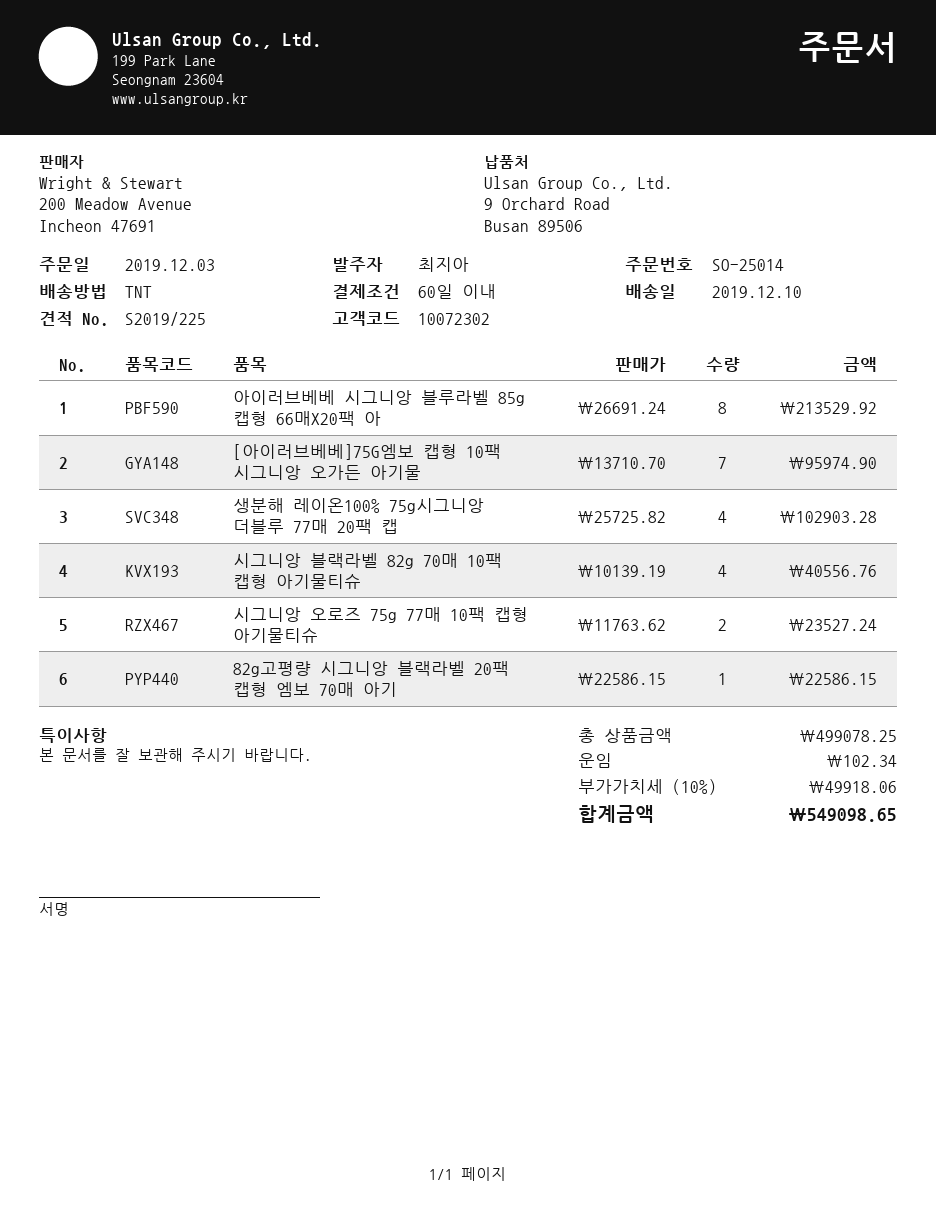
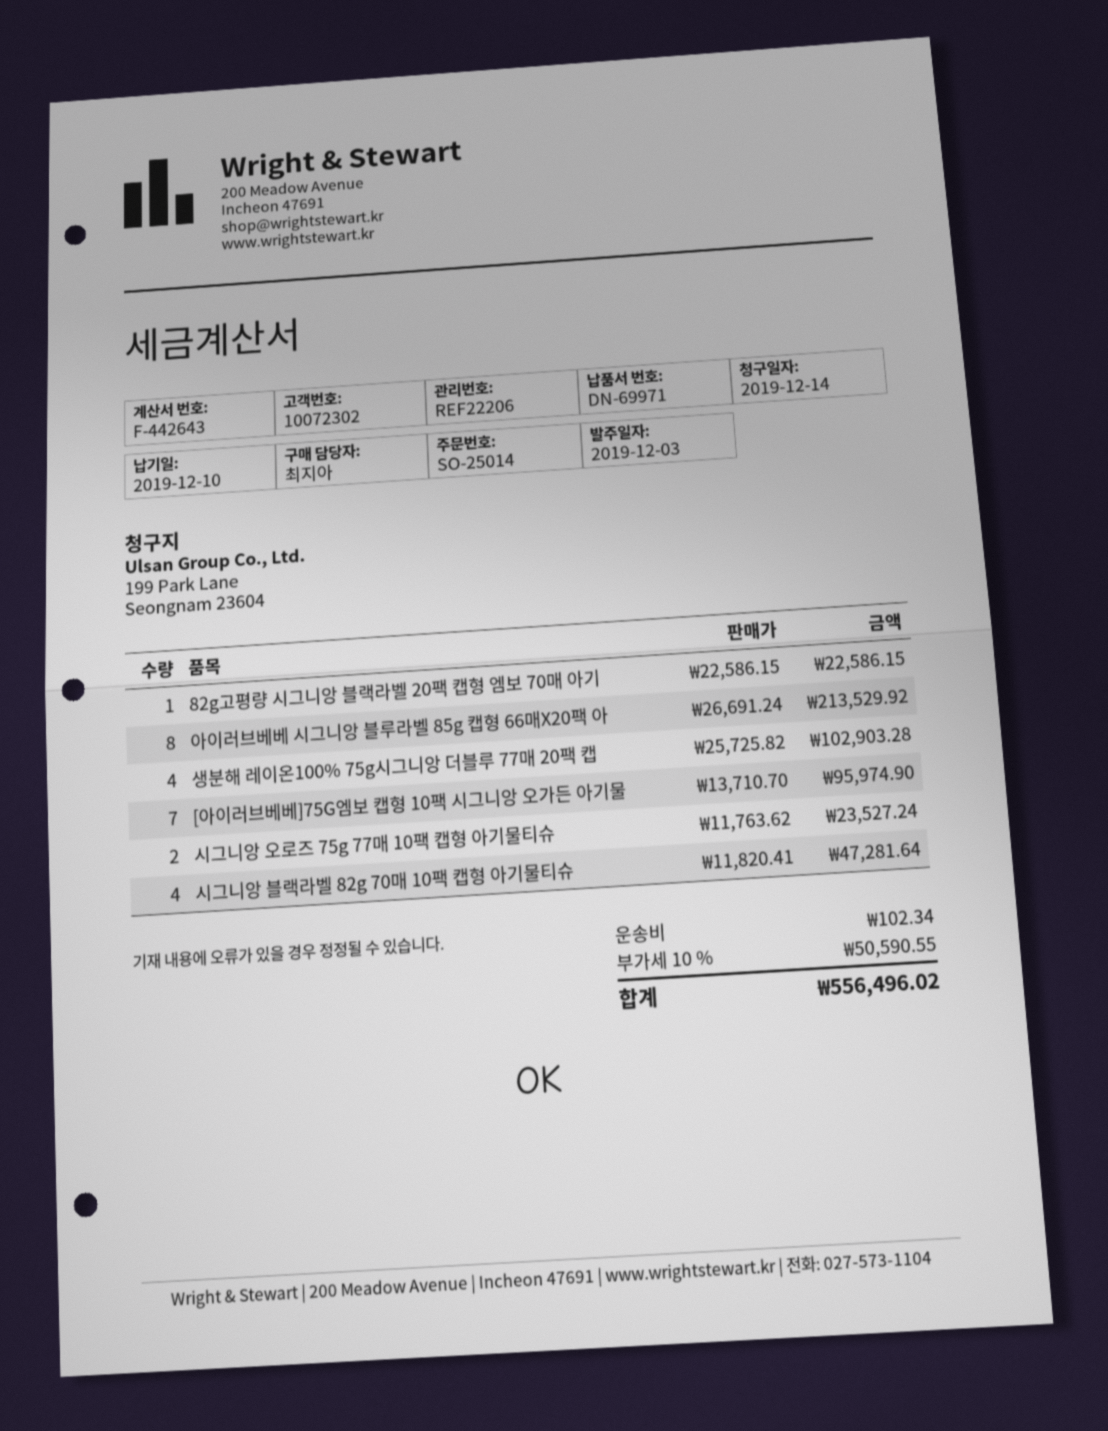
시그니앙 블랙라벨 82g 70매 10팩 캡형 아기물티슈: 4 x 10139.19 = 40556.76 -> 4 x 11820.41 = 47281.64
tax: 10% = 49918.06 -> 10% = 50590.55
total: 549098.65 -> 556496.02

